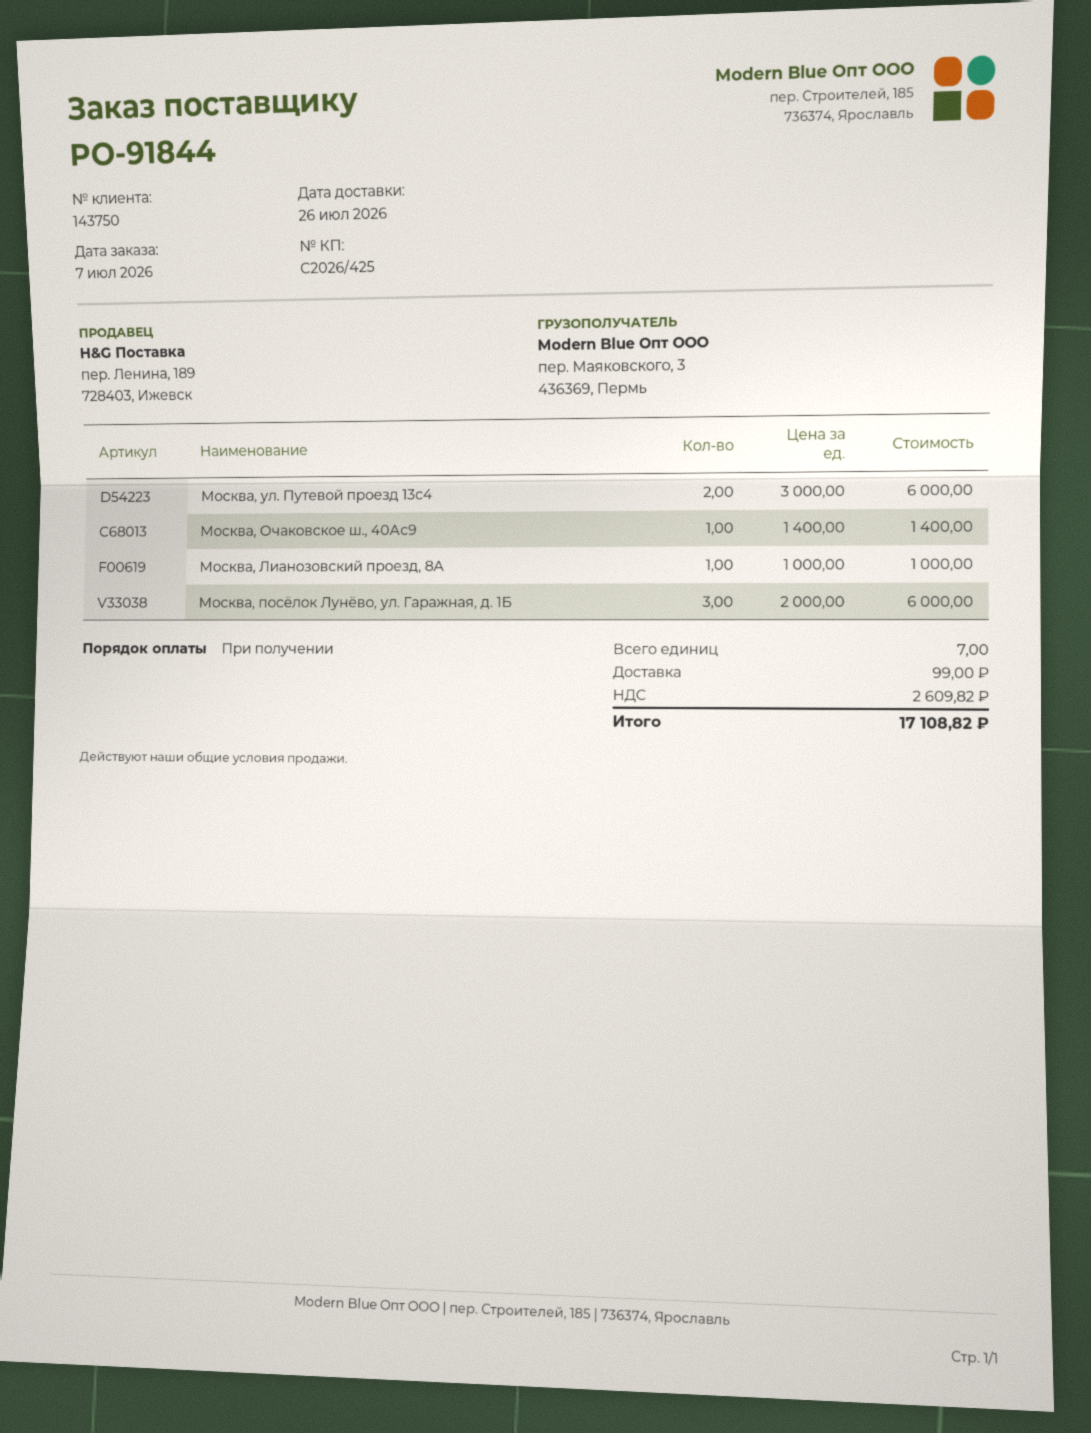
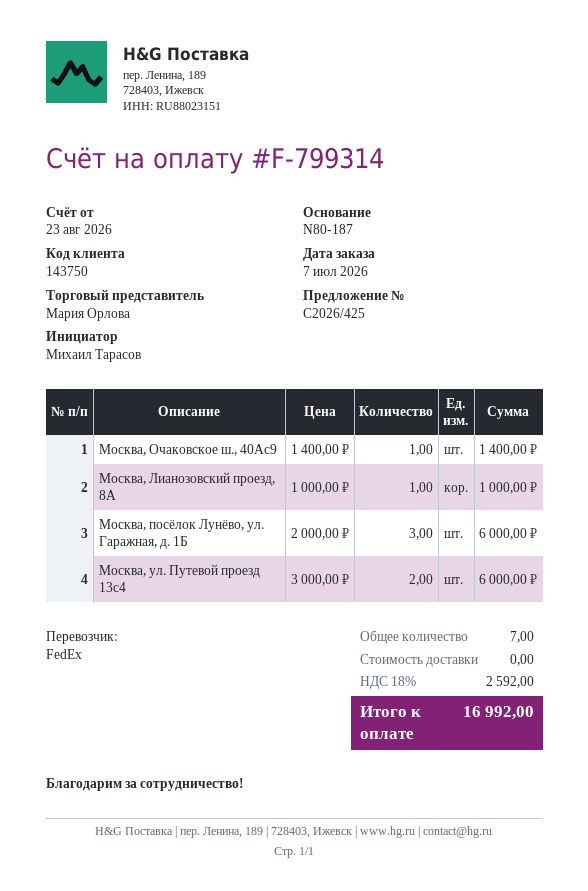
shipping: 99.00 -> 0.00
tax: 2609.82 -> 2592.00
total: 17108.82 -> 16992.00

